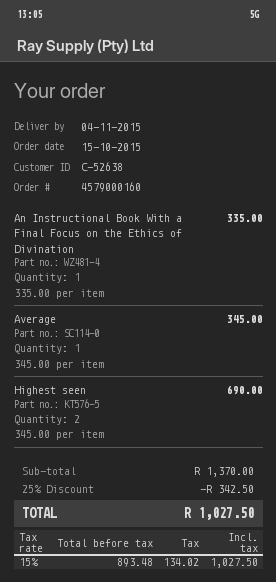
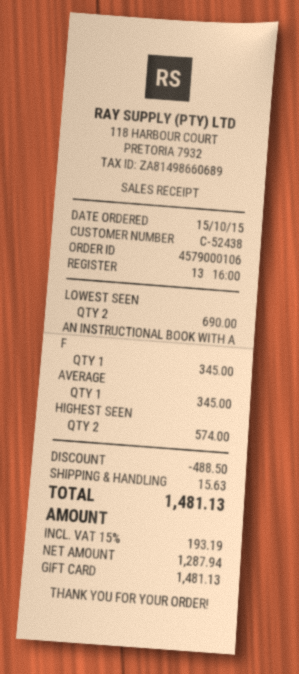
order number: 4579000160 -> 4579000106
customer number: C-52638 -> C-52438
An Instructional Book With a Final Focus on the Ethics of Divination: 1 for 335.00 -> 1 for 345.00
Highest seen: 2 for 690.00 -> 2 for 574.00
LOWEST SEEN: none -> 2 for 690.00
discount: 342.50 -> 488.50
shipping: none -> 15.63
net: 893.48 -> 1287.94
tax: 15% = 134.02 -> 15% = 193.19
total: 1027.50 -> 1481.13

